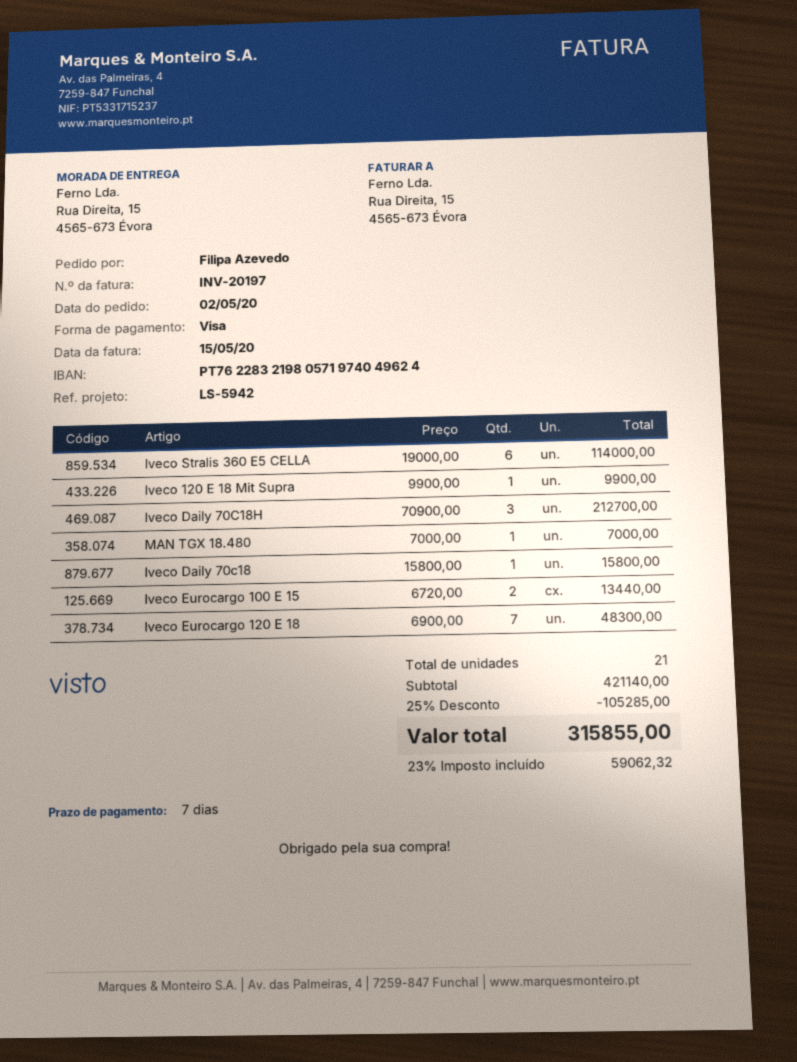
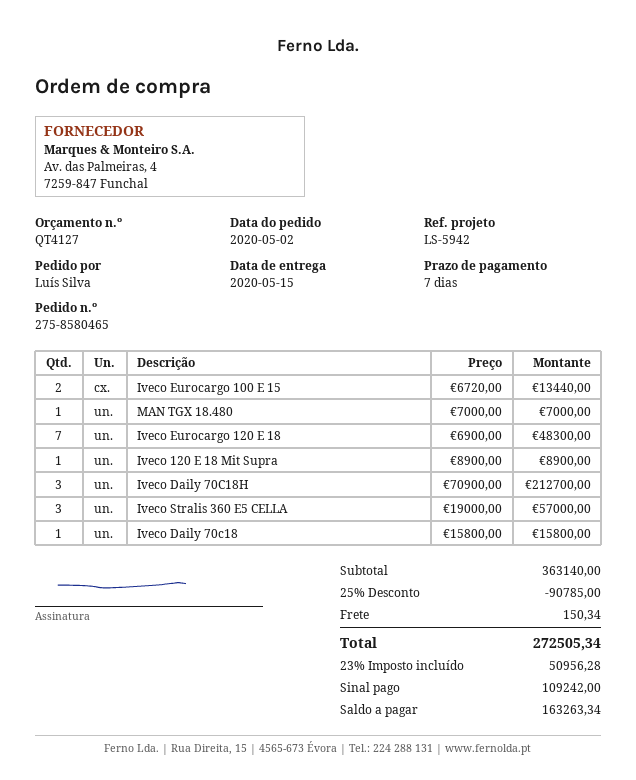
ordered by: Filipa Azevedo -> Luís Silva
Iveco Stralis 360 E5 CELLA: 6 x 19000.00 = 114000.00 -> 3 x 19000.00 = 57000.00
Iveco 120 E 18 Mit Supra: 1 x 9900.00 = 9900.00 -> 1 x 8900.00 = 8900.00
subtotal: 421140.00 -> 363140.00
discount: 25% = 105285.00 -> 25% = 90785.00
shipping: none -> 150.34
tax: 23% = 59062.32 -> 23% = 50956.28
total: 315855.00 -> 272505.34

